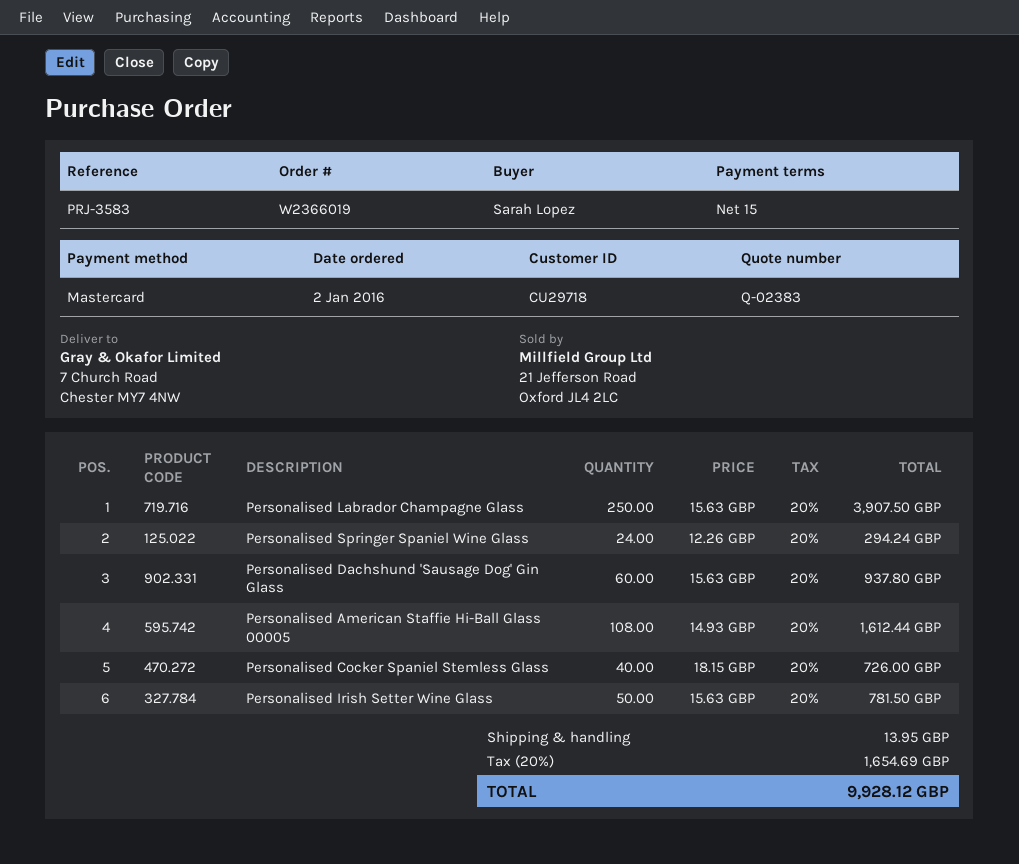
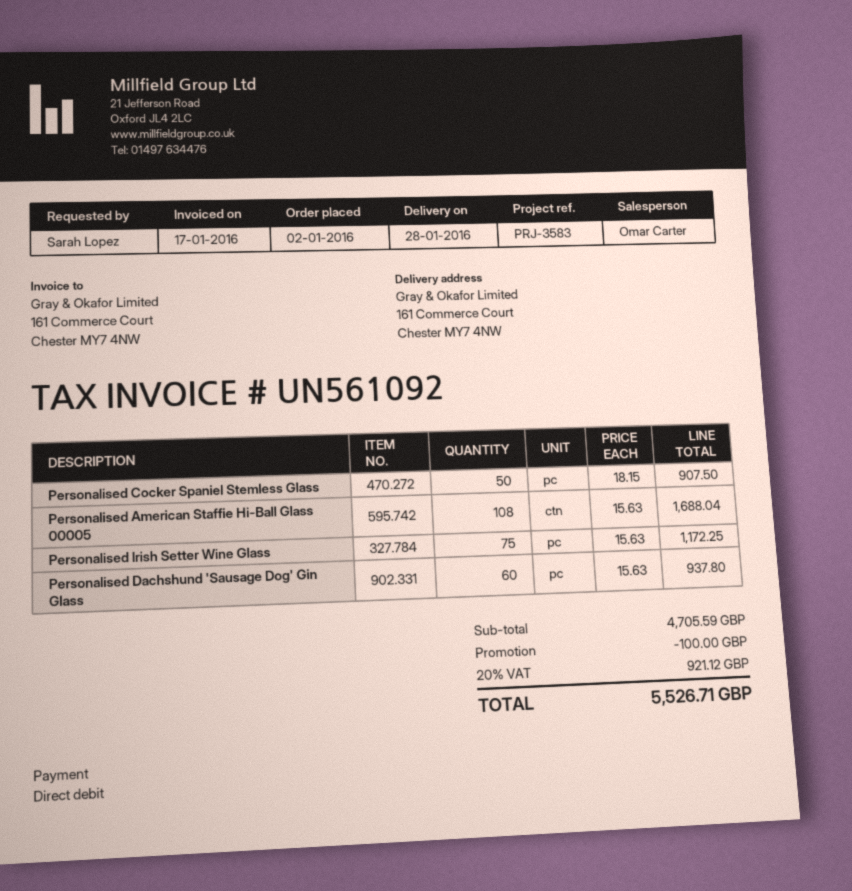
payment method: Mastercard -> direct debit
ship to: 7 Church Road, Chester MY7 4NW -> 161 Commerce Court, Chester MY7 4NW
Personalised Labrador Champagne Glass: 250 x 15.63 = 3907.50 -> none
Personalised Springer Spaniel Wine Glass: 24 x 12.26 = 294.24 -> none
Personalised American Staffie Hi-Ball Glass 00005: 108 x 14.93 = 1612.44 -> 108 x 15.63 = 1688.04
Personalised Cocker Spaniel Stemless Glass: 40 x 18.15 = 726.00 -> 50 x 18.15 = 907.50
Personalised Irish Setter Wine Glass: 50 x 15.63 = 781.50 -> 75 x 15.63 = 1172.25
discount: none -> 100.00
shipping: 13.95 -> none
tax: 20% = 1654.69 -> 20% = 921.12
total: 9928.12 -> 5526.71

